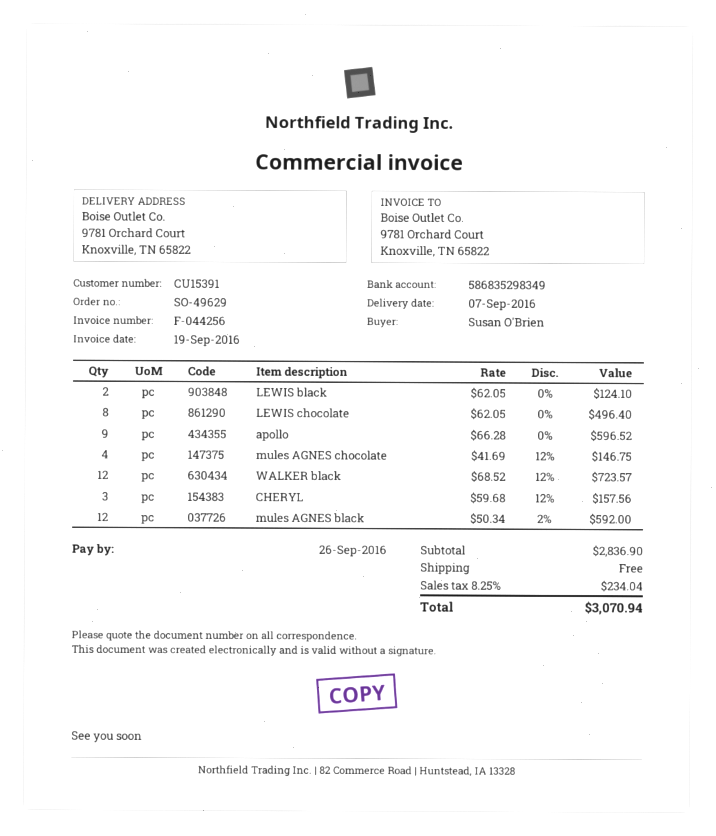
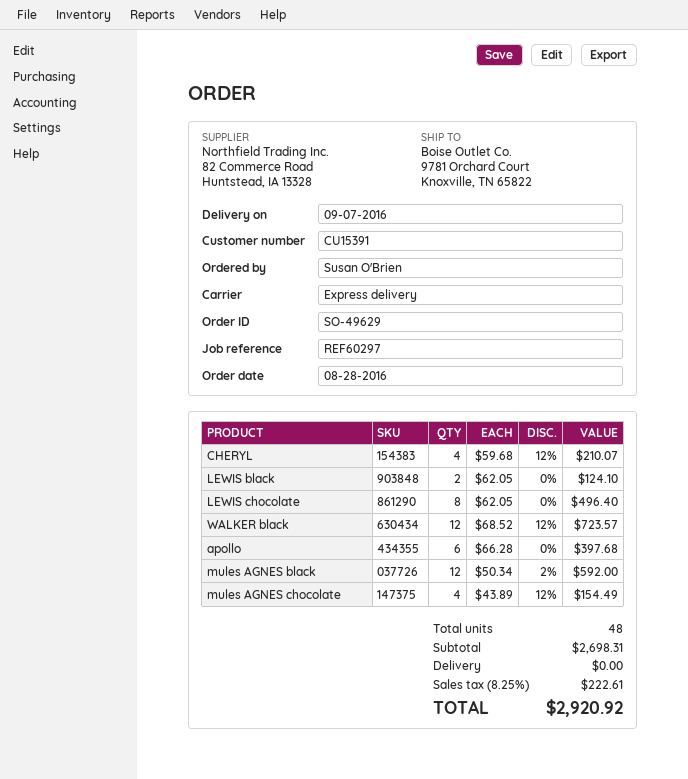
apollo: 9 x 66.28 = 596.52 -> 6 x 66.28 = 397.68
mules AGNES chocolate: 4 x 41.69 - 12% = 146.75 -> 4 x 43.89 - 12% = 154.49
CHERYL: 3 x 59.68 - 12% = 157.56 -> 4 x 59.68 - 12% = 210.07
subtotal: 2836.90 -> 2698.31
tax: 8.25% = 234.04 -> 8.25% = 222.61
total: 3070.94 -> 2920.92

